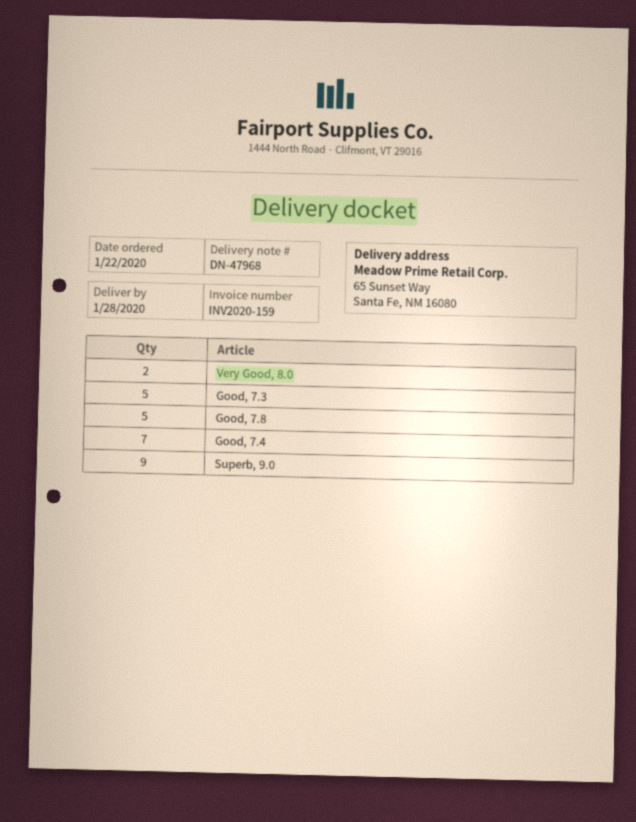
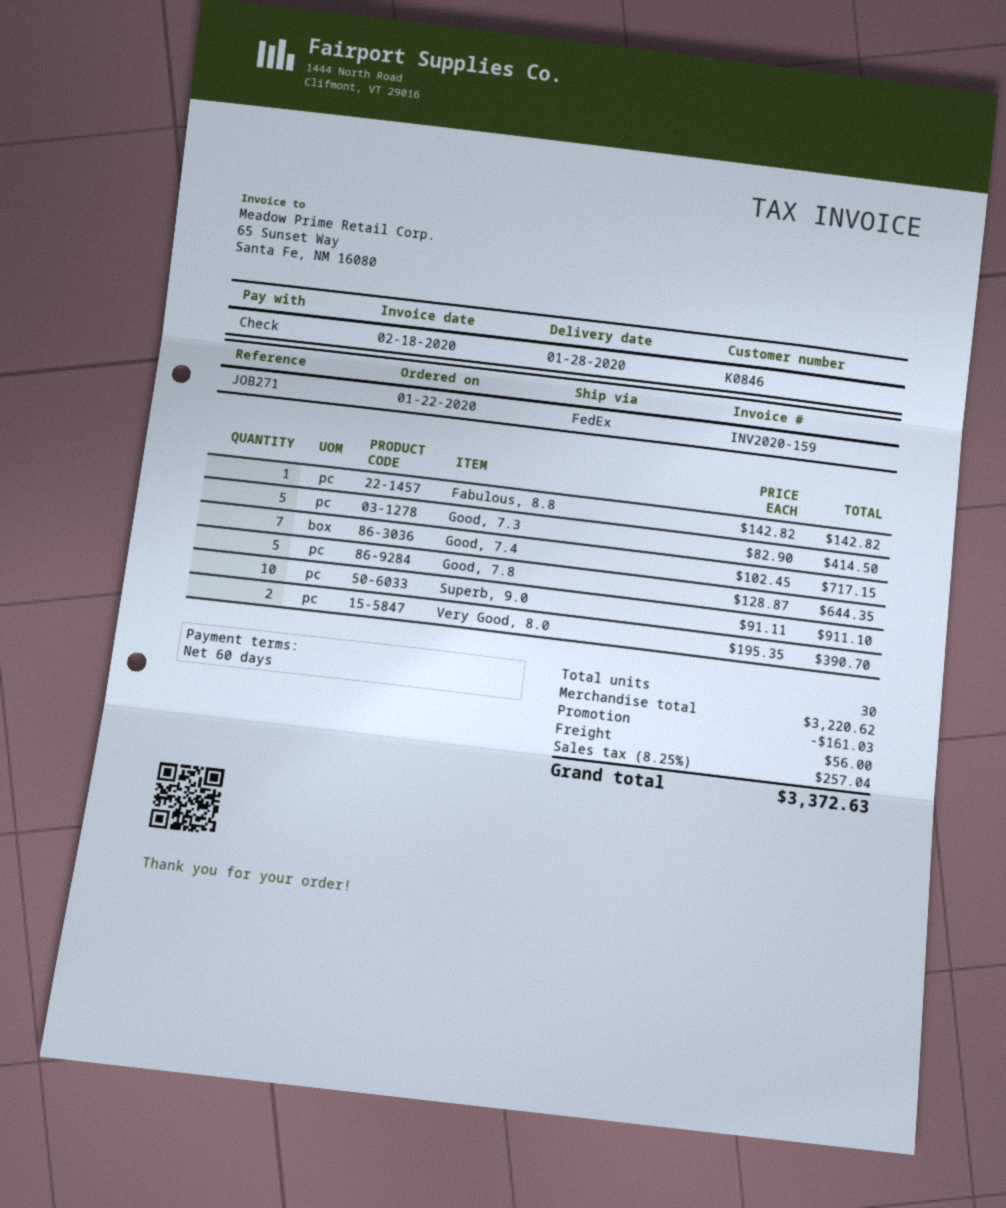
Superb, 9.0: 9 -> 10
Fabulous, 8.8: none -> 1

